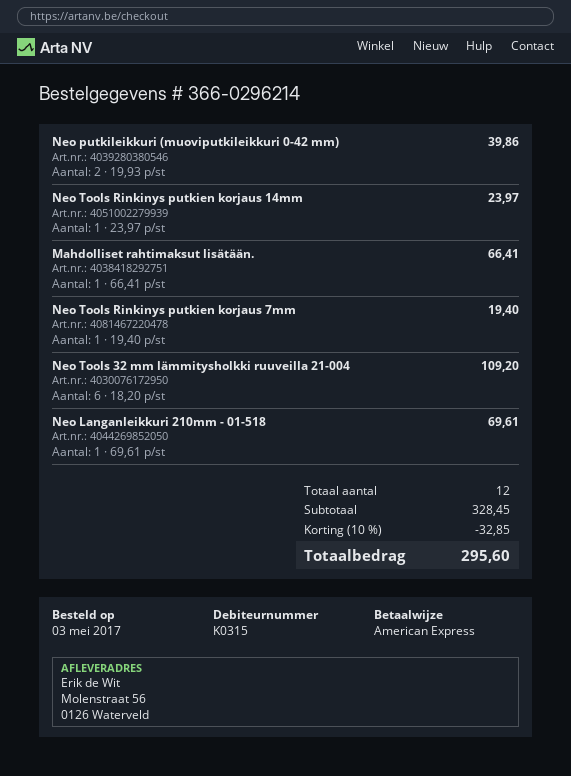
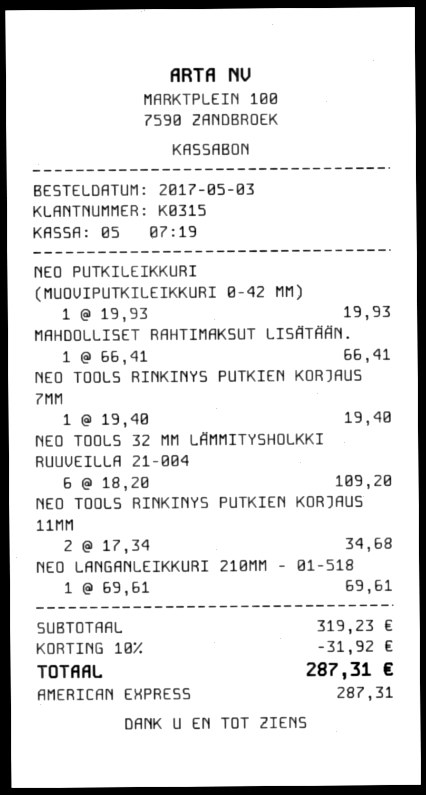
Neo putkileikkuri (muoviputkileikkuri 0-42 mm): 2 x 19.93 = 39.86 -> 1 x 19.93 = 19.93
Neo Tools Rinkinys putkien korjaus 14mm: 1 x 23.97 = 23.97 -> none
NEO TOOLS RINKINYS PUTKIEN KORJAUS 11MM: none -> 2 x 17.34 = 34.68
subtotal: 328.45 -> 319.23
discount: 10% = 32.85 -> 10% = 31.92
total: 295.60 -> 287.31

